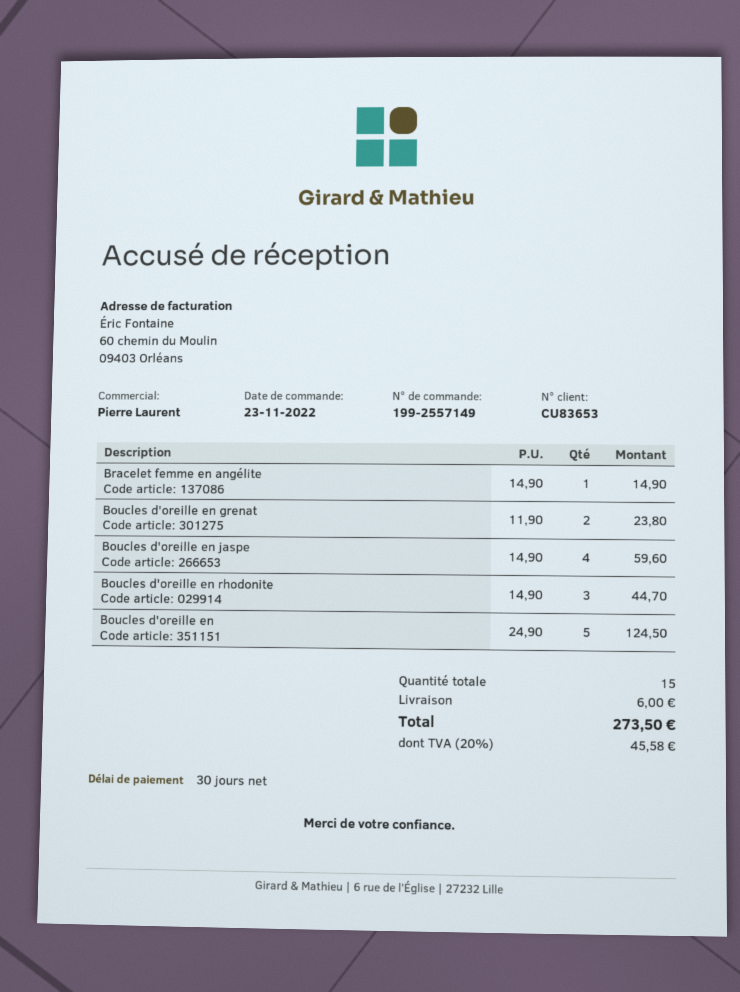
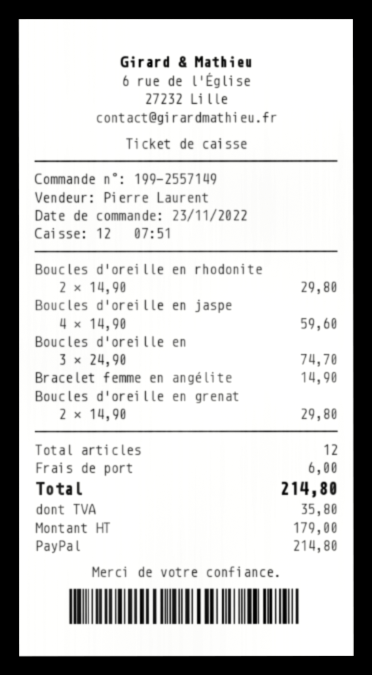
Boucles d'oreille en grenat: 2 x 11.90 = 23.80 -> 2 x 14.90 = 29.80
Boucles d'oreille en rhodonite: 3 x 14.90 = 44.70 -> 2 x 14.90 = 29.80
Boucles d'oreille en: 5 x 24.90 = 124.50 -> 3 x 24.90 = 74.70
total quantity: 15 -> 12
tax: 45.58 -> 35.80
total: 273.50 -> 214.80

